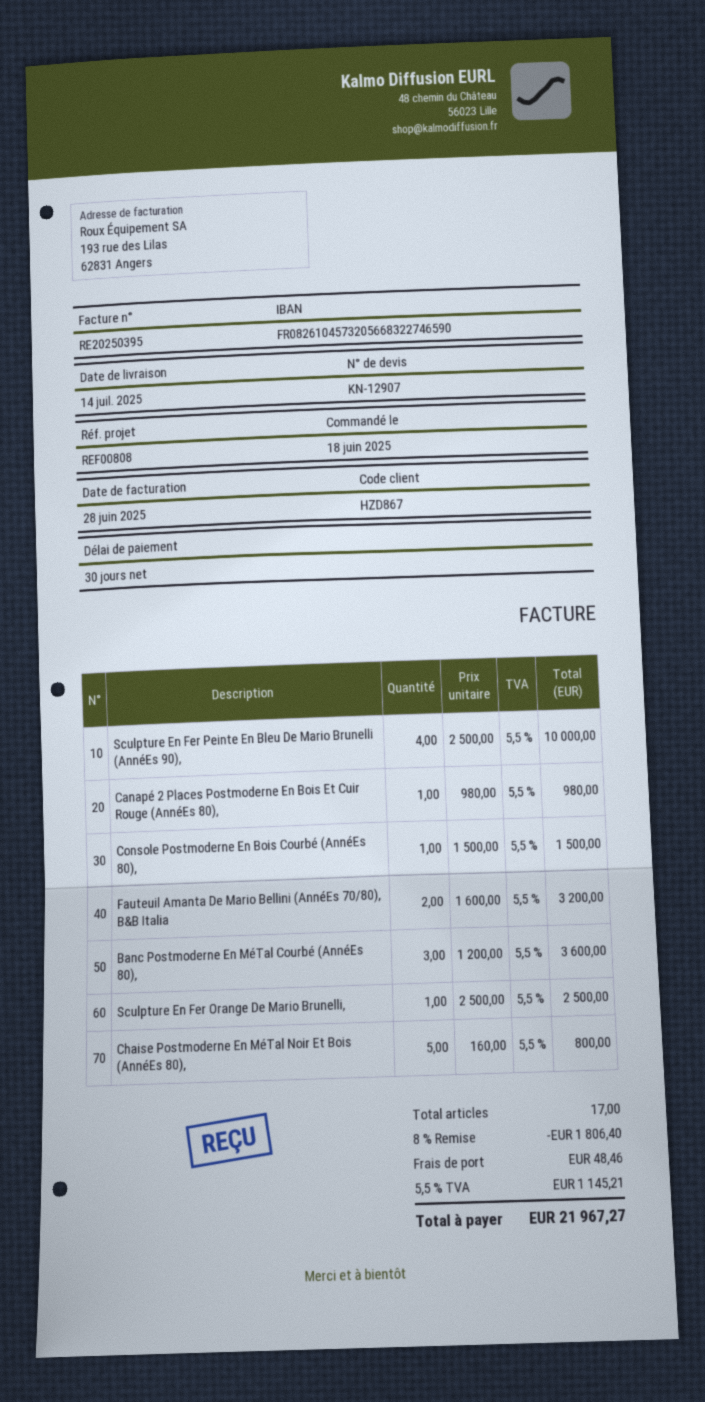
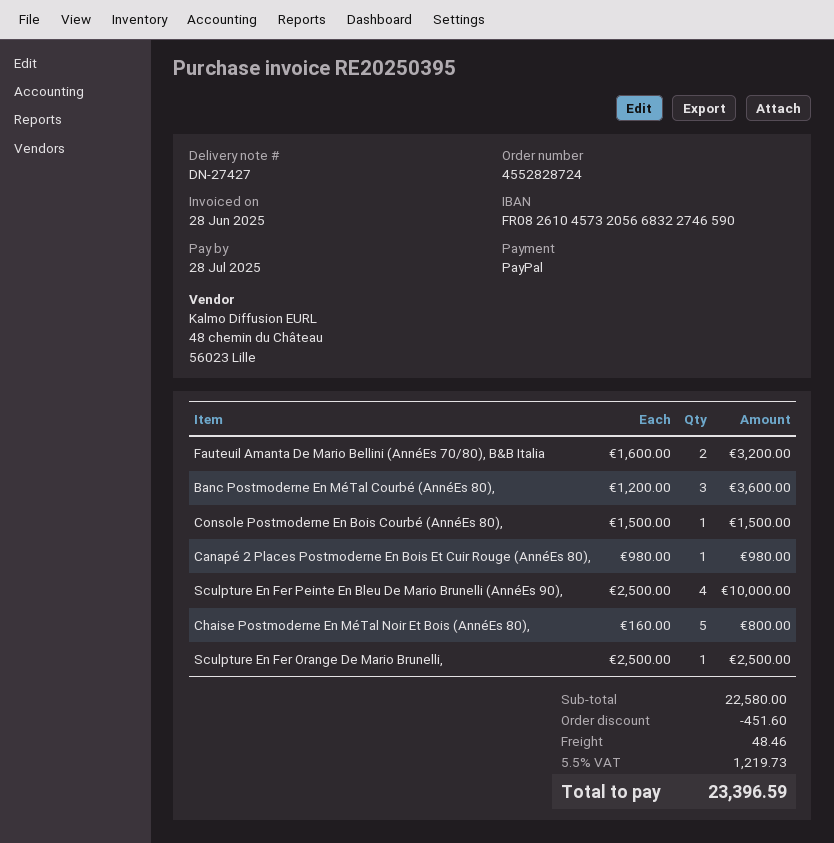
discount: 1806.40 -> 451.60
tax: 5.5% = 1145.21 -> 5.5% = 1219.73
total: 21967.27 -> 23396.59

